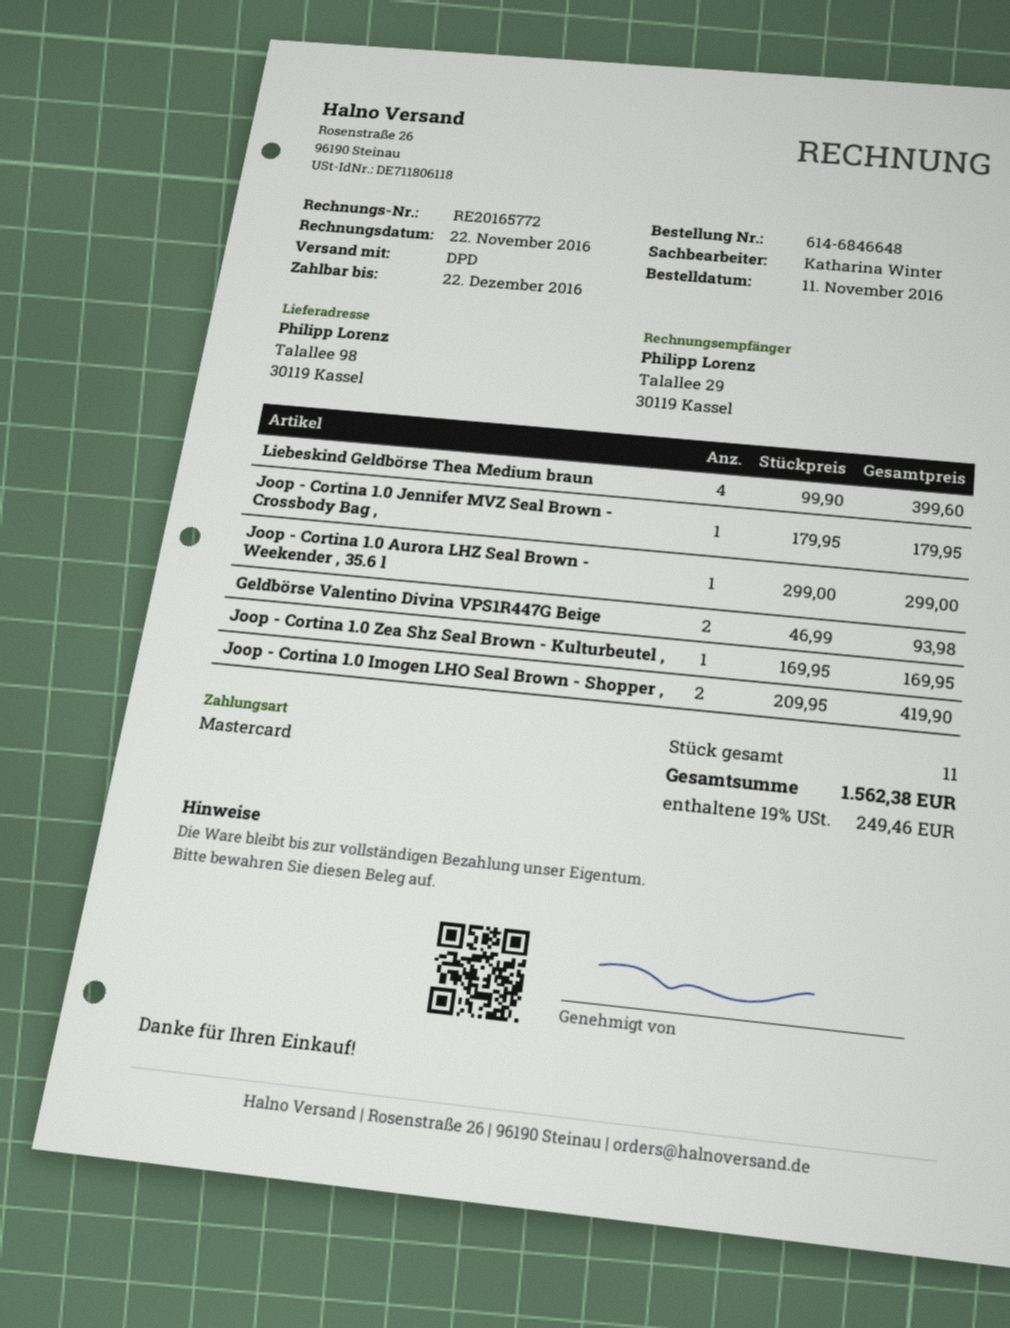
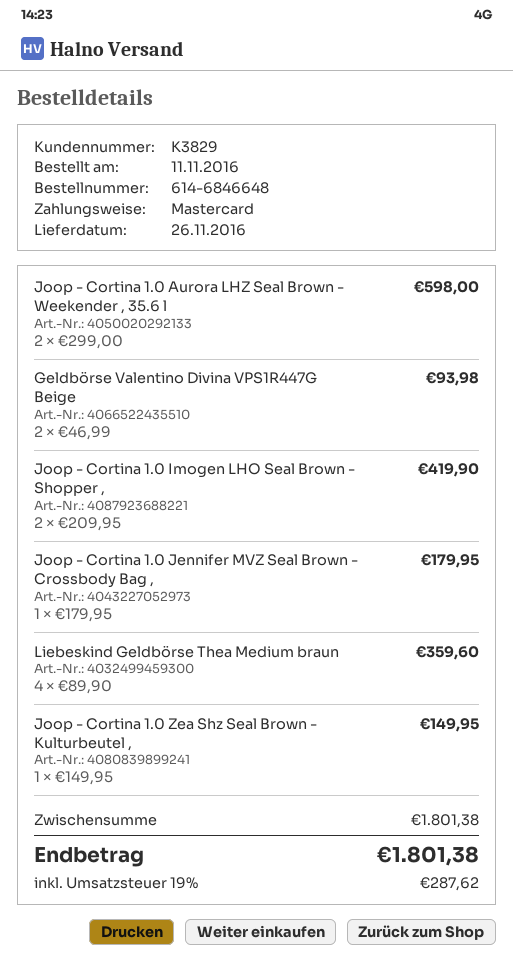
Liebeskind Geldbörse Thea Medium braun: 4 x 99.90 = 399.60 -> 4 x 89.90 = 359.60
Joop - Cortina 1.0 Aurora LHZ Seal Brown - Weekender , 35.6 l: 1 x 299.00 = 299.00 -> 2 x 299.00 = 598.00
Joop - Cortina 1.0 Zea Shz Seal Brown - Kulturbeutel ,: 1 x 169.95 = 169.95 -> 1 x 149.95 = 149.95
tax: 19% = 249.46 -> 19% = 287.62
total: 1562.38 -> 1801.38

